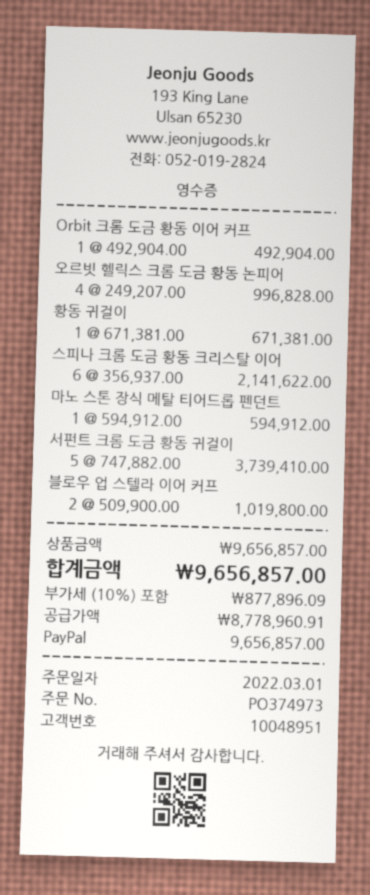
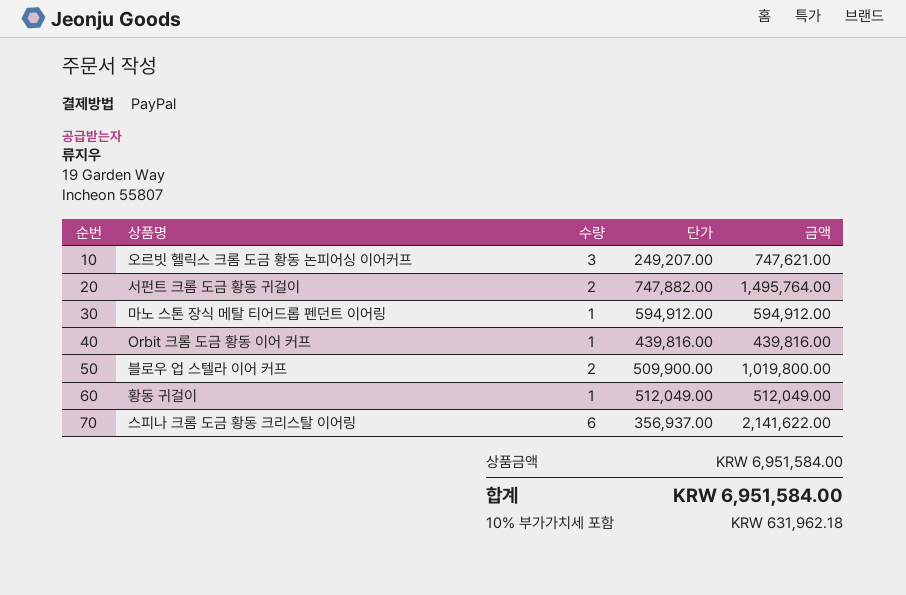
Orbit 크롬 도금 황동 이어 커프: 1 x 492904.00 = 492904.00 -> 1 x 439816.00 = 439816.00
오르빗 헬릭스 크롬 도금 황동 논피어: 4 x 249207.00 = 996828.00 -> 3 x 249207.00 = 747621.00
황동 귀걸이: 1 x 671381.00 = 671381.00 -> 1 x 512049.00 = 512049.00
서펀트 크롬 도금 황동 귀걸이: 5 x 747882.00 = 3739410.00 -> 2 x 747882.00 = 1495764.00
subtotal: 9656857.00 -> 6951584.00
tax: 10% = 877896.09 -> 10% = 631962.18
total: 9656857.00 -> 6951584.00

